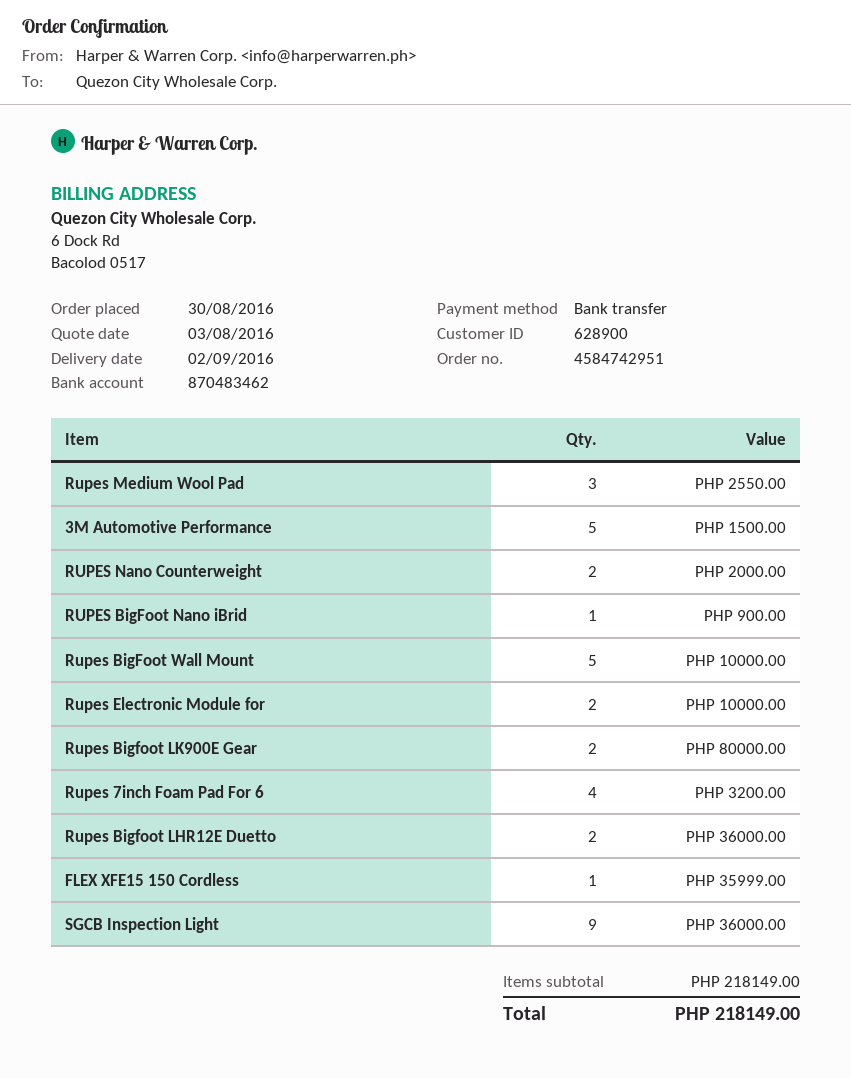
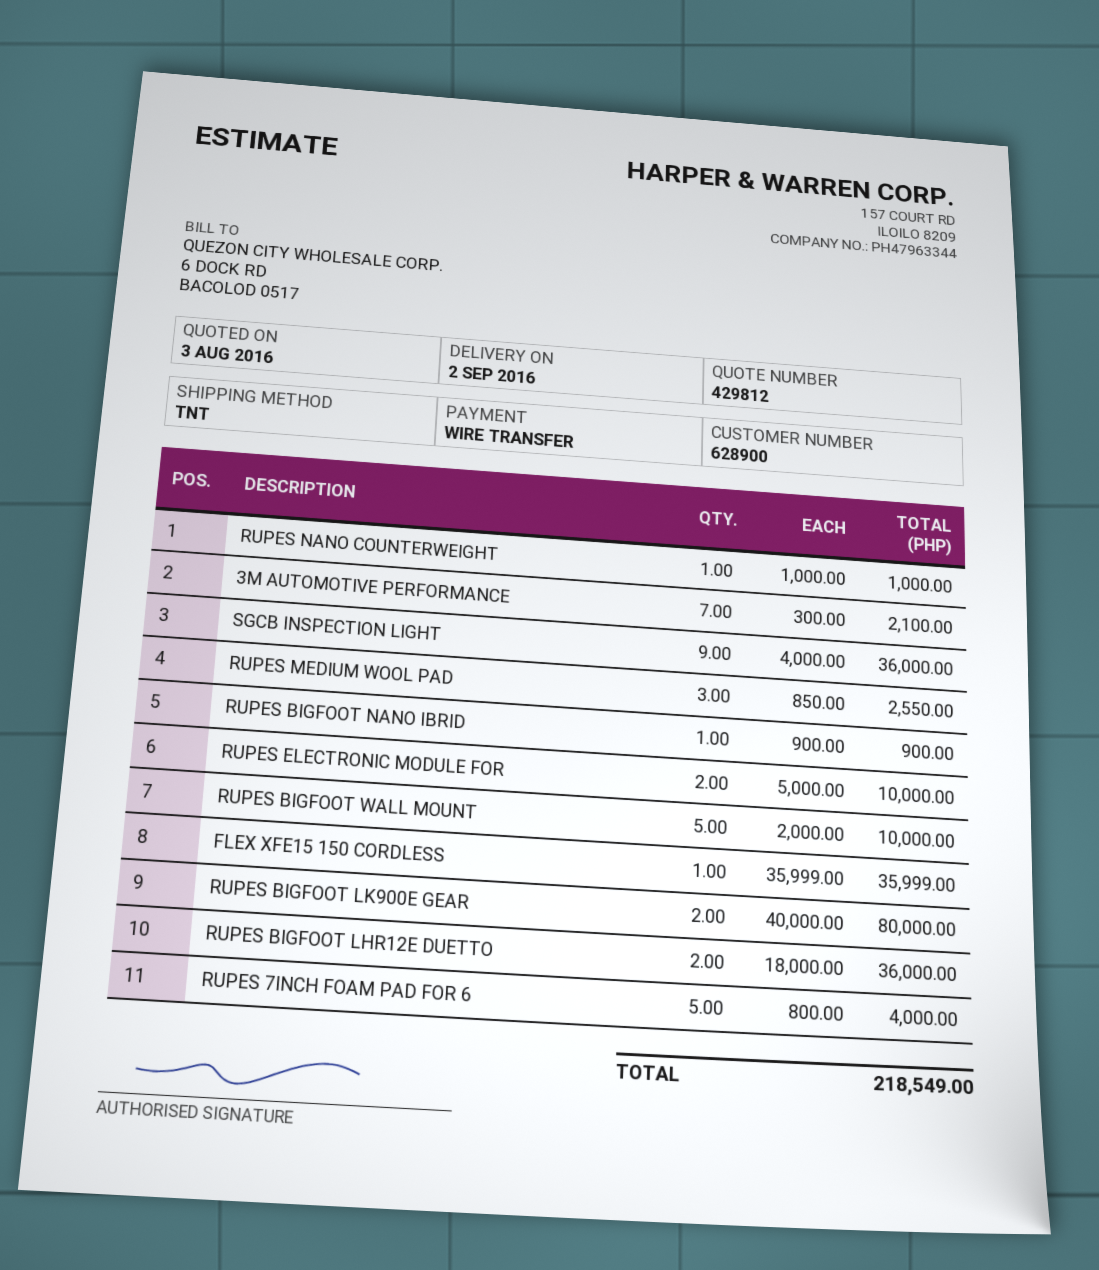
3M Automotive Performance: 5 for 1500.00 -> 7 for 2100.00
RUPES Nano Counterweight: 2 for 2000.00 -> 1 for 1000.00
Rupes 7inch Foam Pad For 6: 4 for 3200.00 -> 5 for 4000.00
total: 218149.00 -> 218549.00

